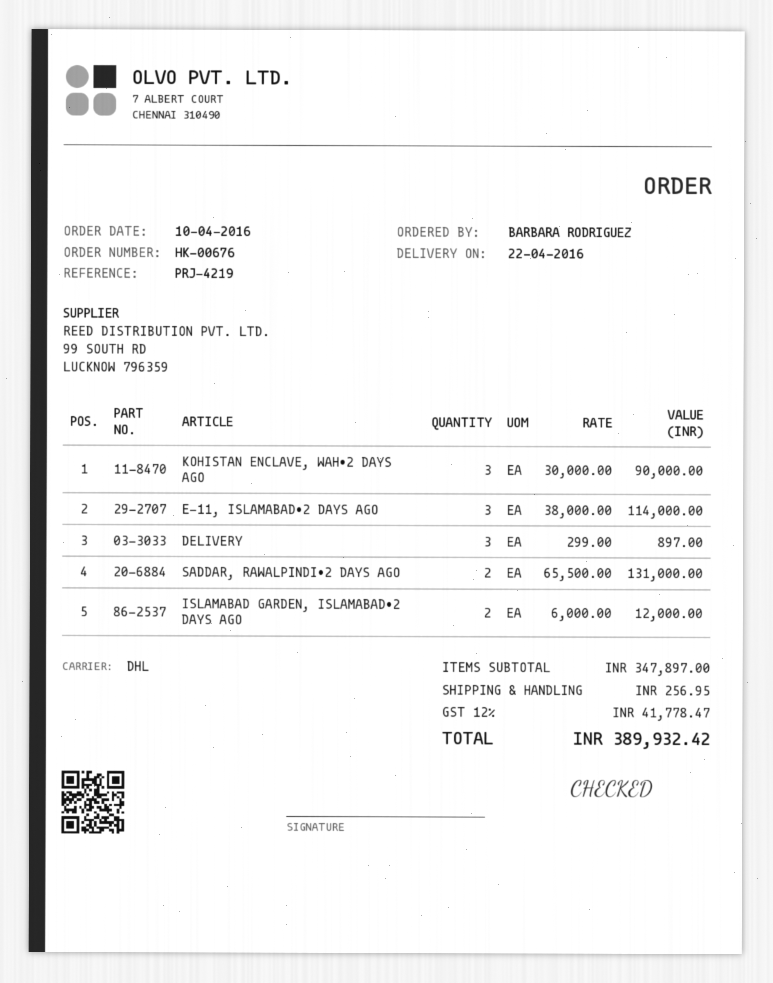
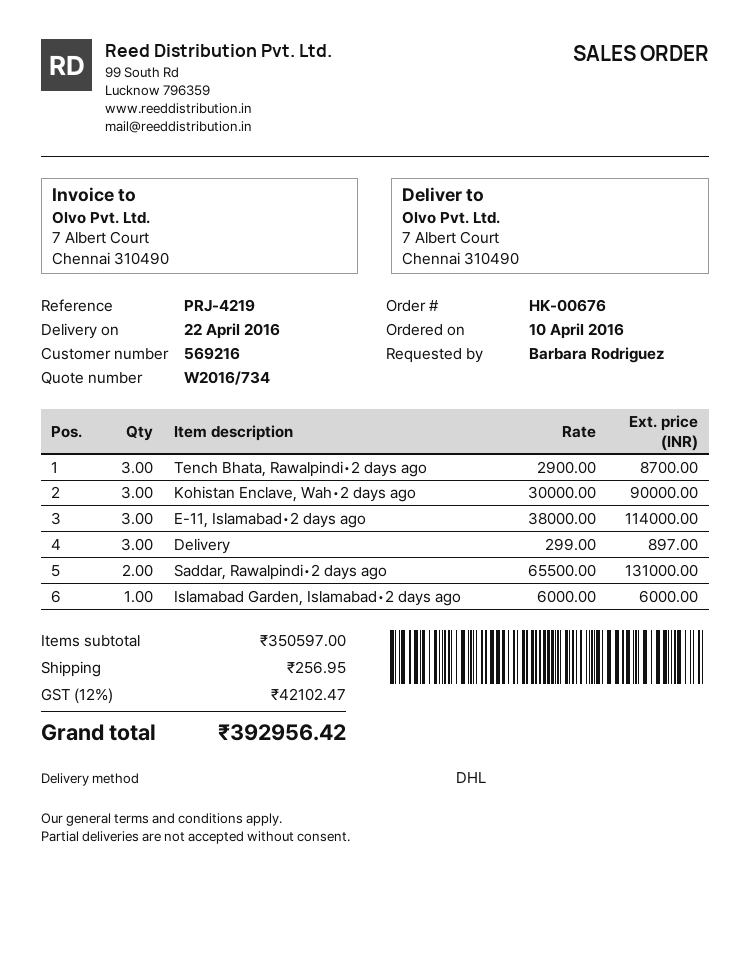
ISLAMABAD GARDEN, ISLAMABAD•2 DAYS AGO: 2 x 6000.00 = 12000.00 -> 1 x 6000.00 = 6000.00
Tench Bhata, Rawalpindi•2 days ago: none -> 3 x 2900.00 = 8700.00
subtotal: 347897.00 -> 350597.00
tax: 12% = 41778.47 -> 12% = 42102.47
total: 389932.42 -> 392956.42

